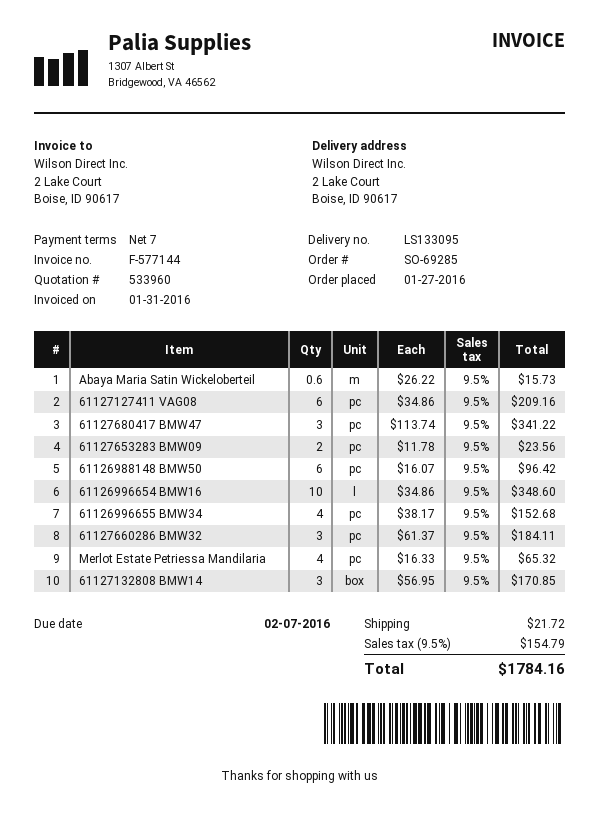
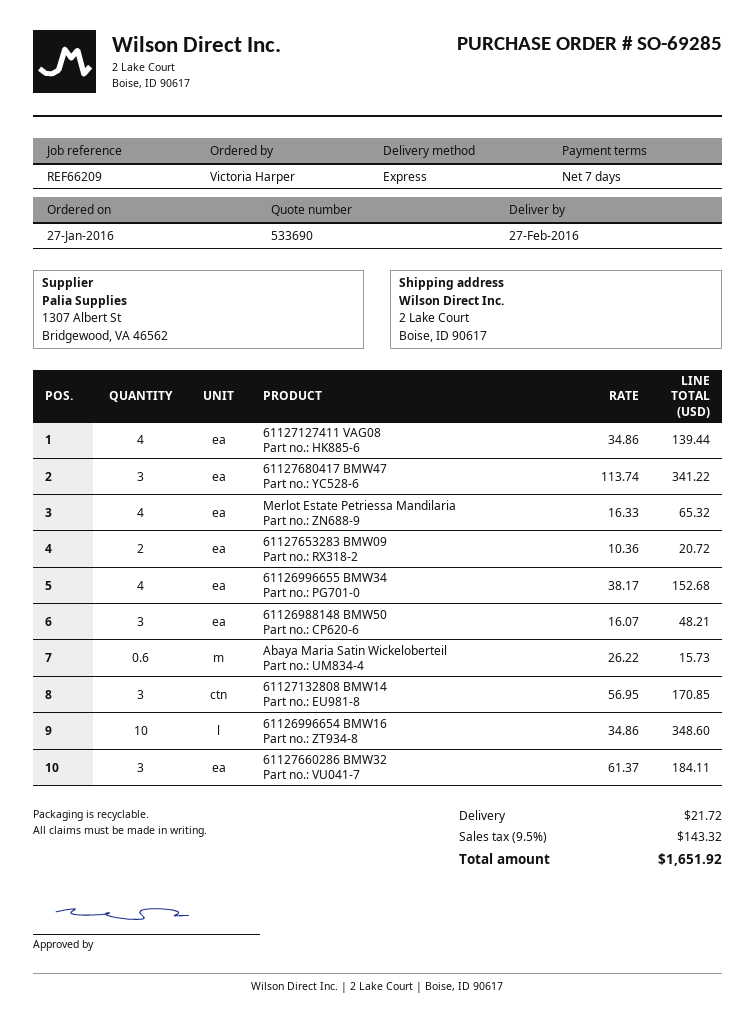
quote number: 533960 -> 533690
61127127411 VAG08: 6 x 34.86 = 209.16 -> 4 x 34.86 = 139.44
61127653283 BMW09: 2 x 11.78 = 23.56 -> 2 x 10.36 = 20.72
61126988148 BMW50: 6 x 16.07 = 96.42 -> 3 x 16.07 = 48.21
tax: 9.5% = 154.79 -> 9.5% = 143.32
total: 1784.16 -> 1651.92

